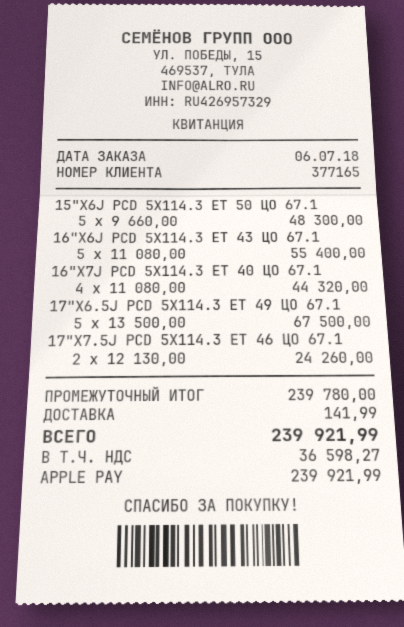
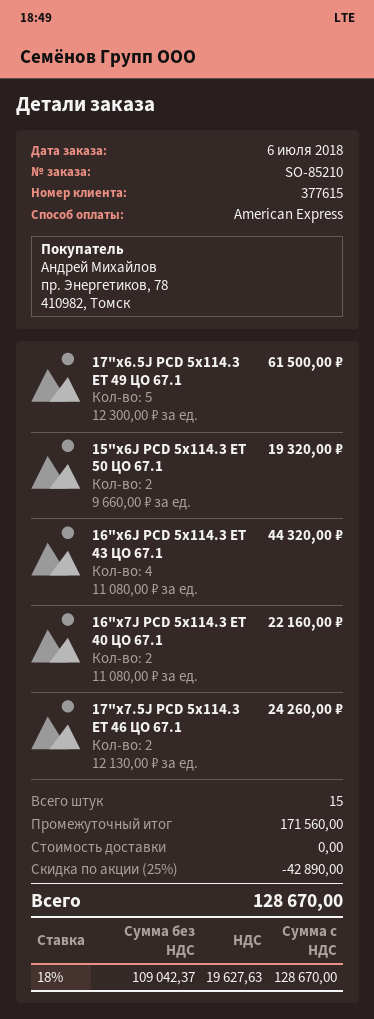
customer number: 377165 -> 377615
payment method: Apple Pay -> American Express
15"X6J PCD 5X114.3 ЕТ 50 ЦО 67.1: 5 x 9660.00 = 48300.00 -> 2 x 9660.00 = 19320.00
16"X6J PCD 5X114.3 ЕТ 43 ЦО 67.1: 5 x 11080.00 = 55400.00 -> 4 x 11080.00 = 44320.00
16"X7J PCD 5X114.3 ЕТ 40 ЦО 67.1: 4 x 11080.00 = 44320.00 -> 2 x 11080.00 = 22160.00
17"X6.5J PCD 5X114.3 ЕТ 49 ЦО 67.1: 5 x 13500.00 = 67500.00 -> 5 x 12300.00 = 61500.00
subtotal: 239780.00 -> 171560.00
discount: none -> 25% = 42890.00
shipping: 141.99 -> 0.00
tax: 36598.27 -> 19627.63
total: 239921.99 -> 128670.00

